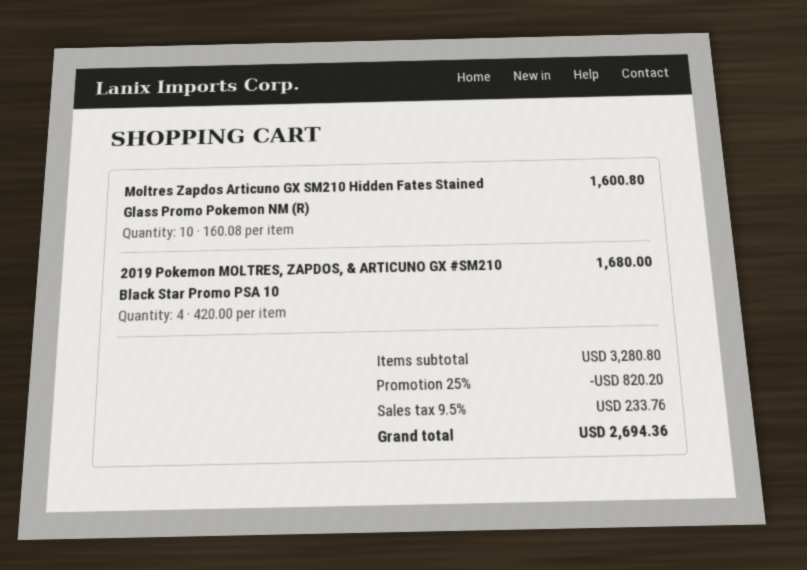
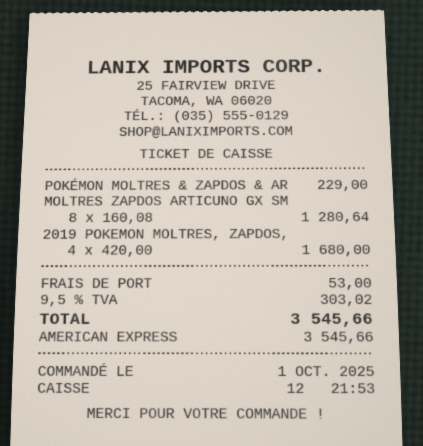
Moltres Zapdos Articuno GX SM210 Hidden Fates Stained Glass Promo Pokemon NM (R): 10 x 160.08 = 1600.80 -> 8 x 160.08 = 1280.64
POKÉMON MOLTRES & ZAPDOS & AR: none -> 1 x 229.00 = 229.00
discount: 25% = 820.20 -> none
shipping: none -> 53.00
tax: 9.5% = 233.76 -> 9.5% = 303.02
total: 2694.36 -> 3545.66

